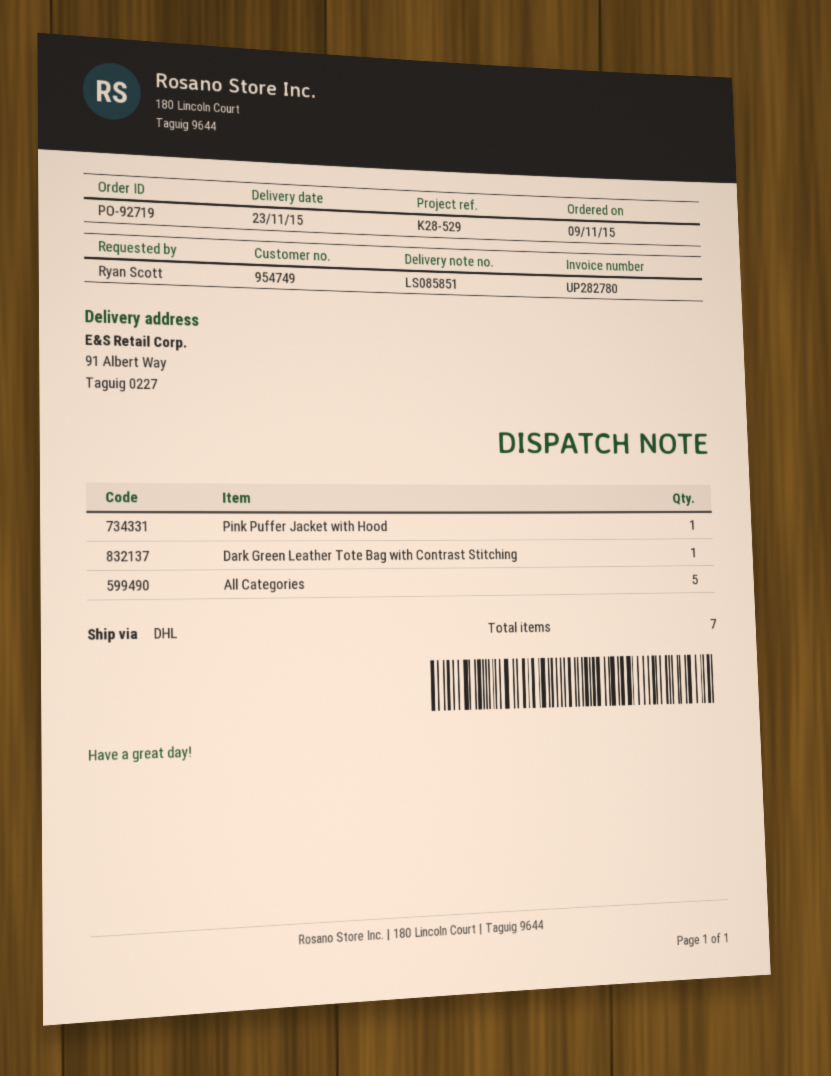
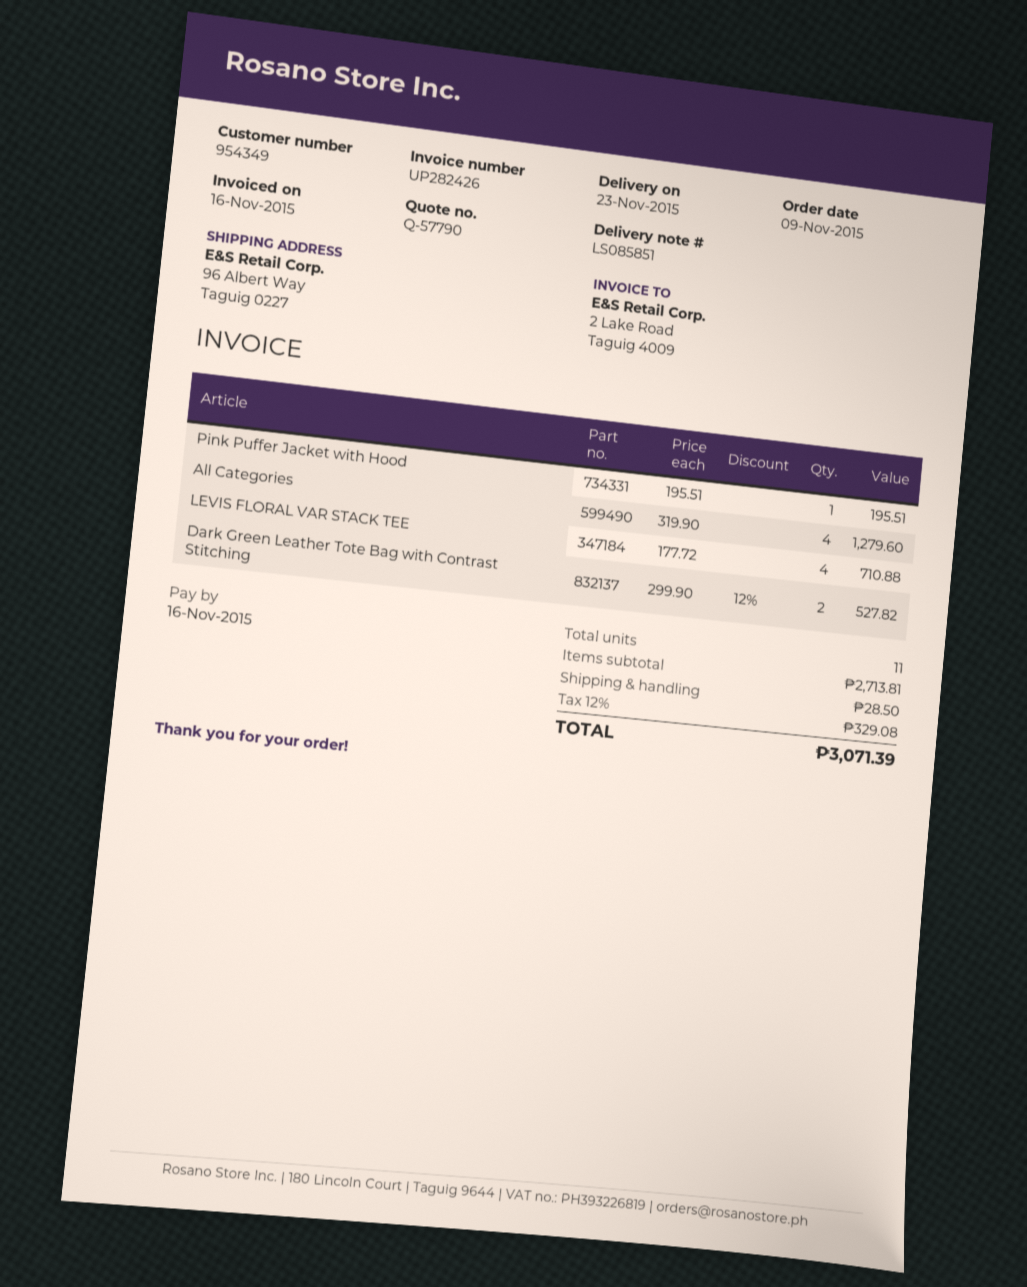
invoice number: UP282780 -> UP282426
customer number: 954749 -> 954349
ship to: 91 Albert Way, Taguig 0227 -> 96 Albert Way, Taguig 0227
Dark Green Leather Tote Bag with Contrast Stitching: 1 -> 2
All Categories: 5 -> 4
LEVIS FLORAL VAR STACK TEE: none -> 4
total quantity: 7 -> 11

